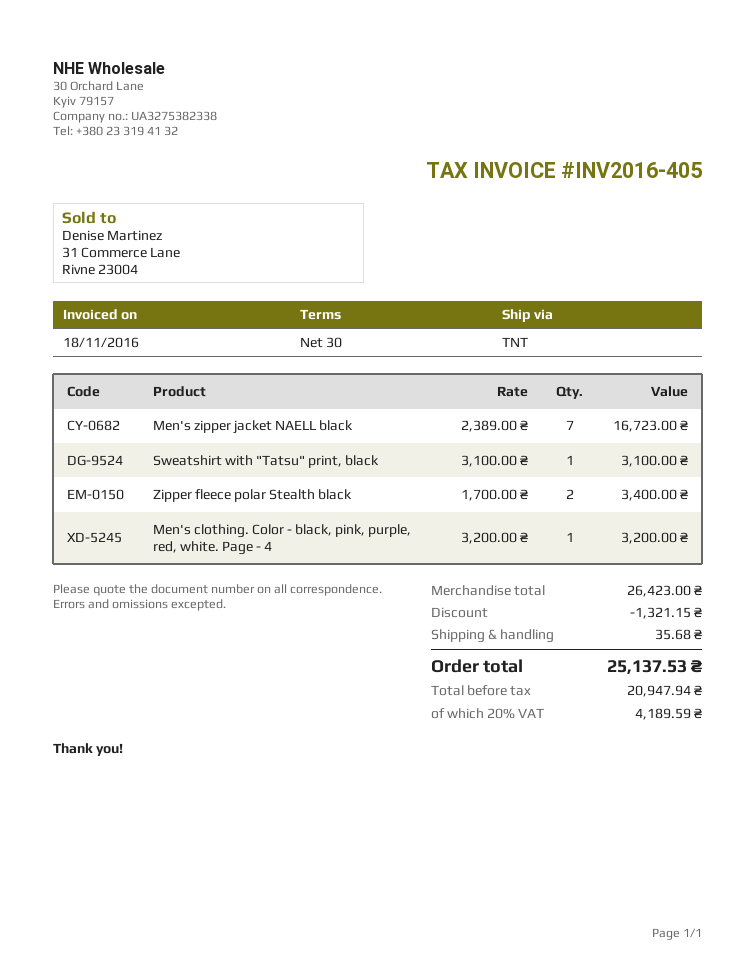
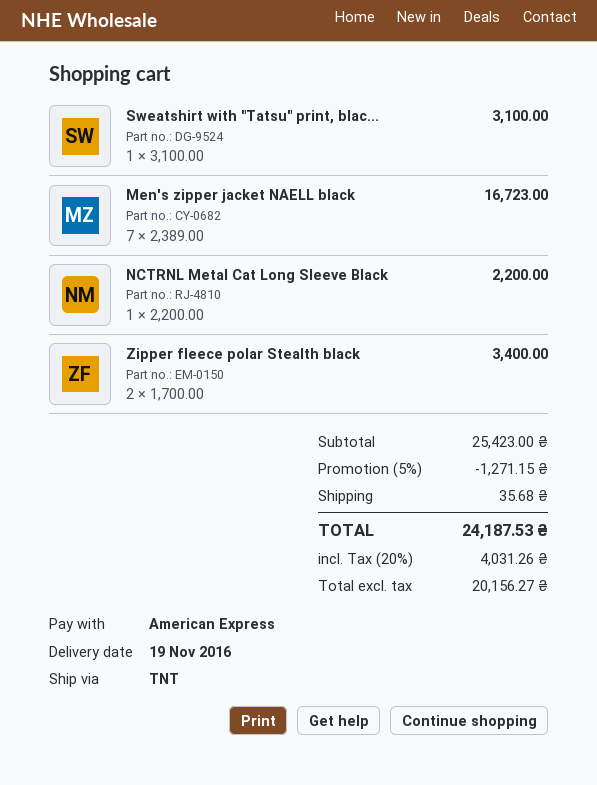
Men's clothing. Color - black, pink, purple, red, white. Page - 4: 1 x 3200.00 = 3200.00 -> none
NCTRNL Metal Cat Long Sleeve Black: none -> 1 x 2200.00 = 2200.00
subtotal: 26423.00 -> 25423.00
discount: 1321.15 -> 1271.15
net: 20947.94 -> 20156.27
tax: 20% = 4189.59 -> 20% = 4031.26
total: 25137.53 -> 24187.53

